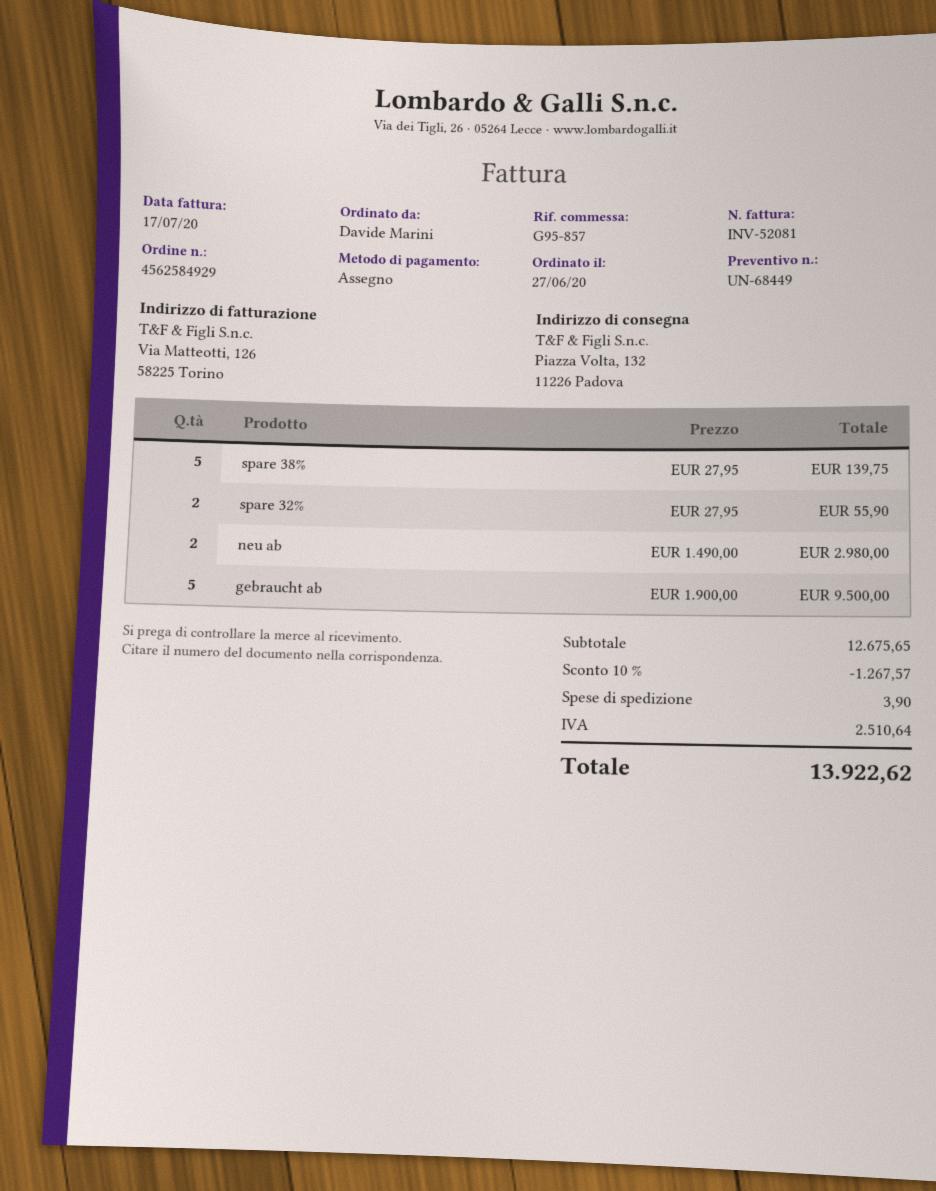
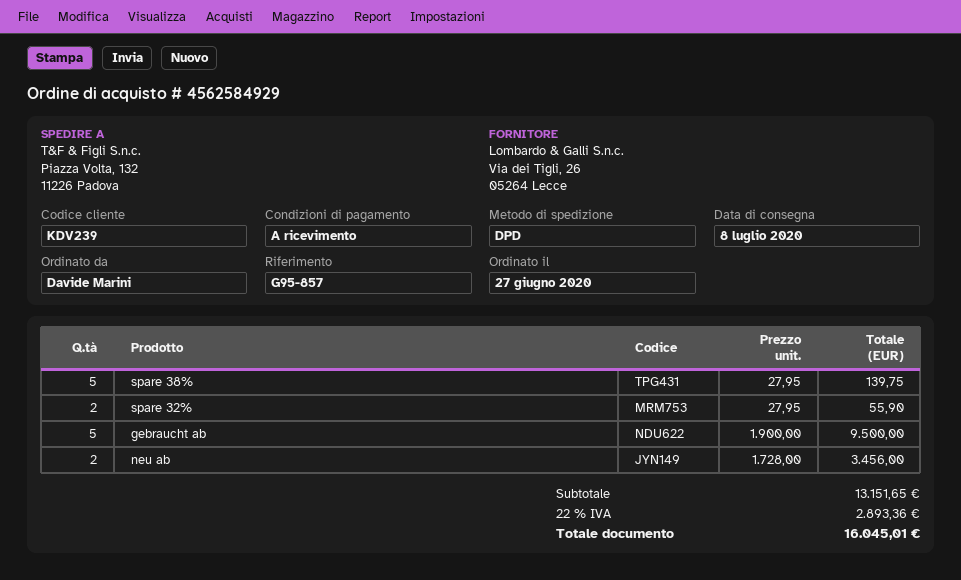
neu ab: 2 x 1490.00 = 2980.00 -> 2 x 1728.00 = 3456.00
subtotal: 12675.65 -> 13151.65
discount: 10% = 1267.57 -> none
shipping: 3.90 -> none
tax: 2510.64 -> 2893.36
total: 13922.62 -> 16045.01

